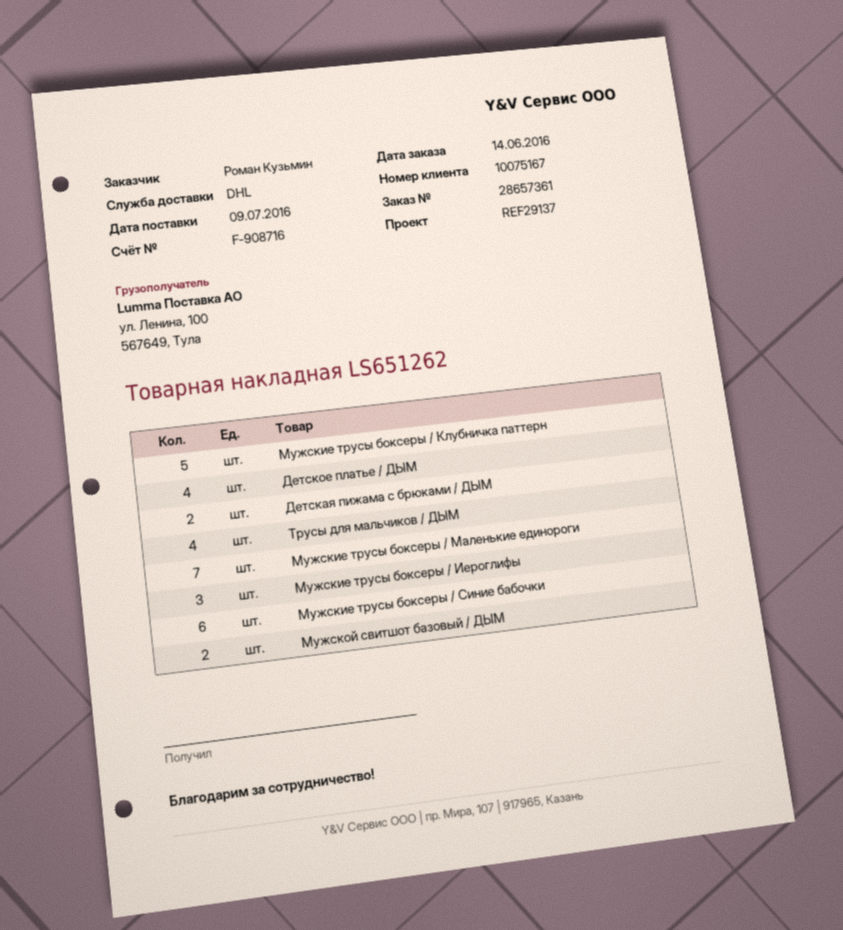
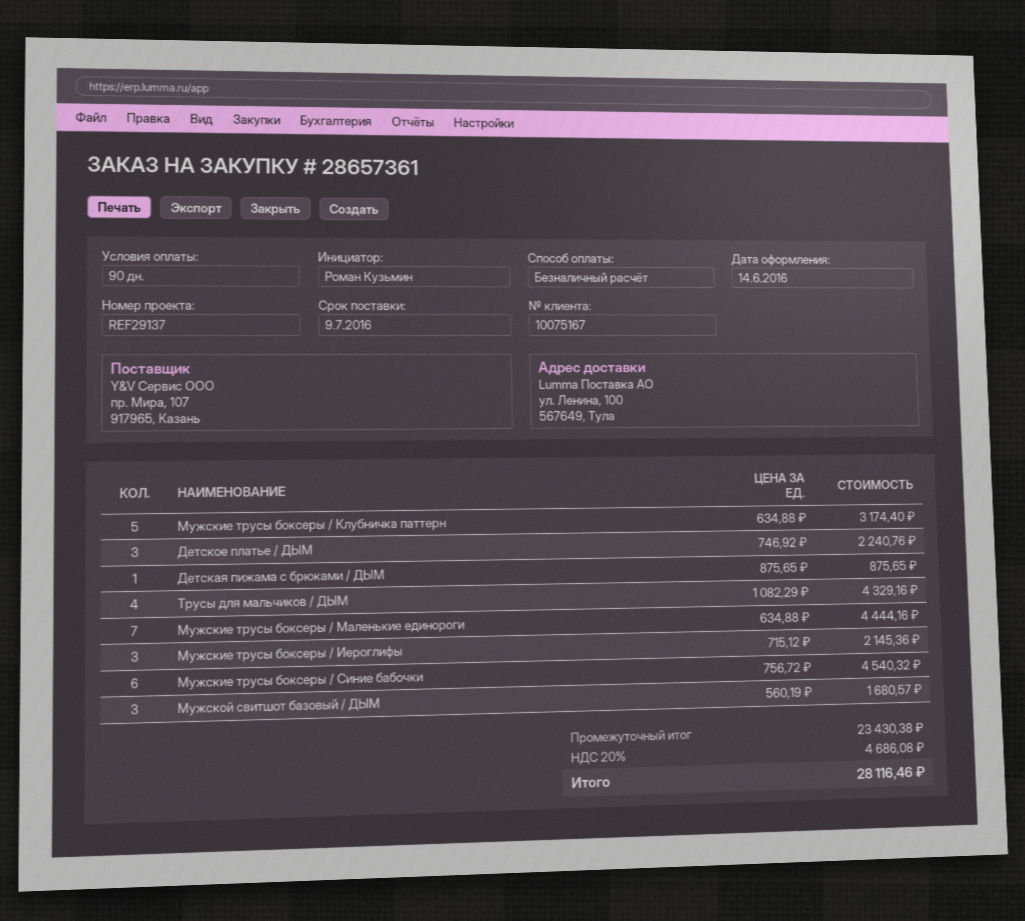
Детское платье / ДЫМ: 4 -> 3
Детская пижама с брюками / ДЫМ: 2 -> 1
Мужской свитшот базовый / ДЫМ: 2 -> 3

